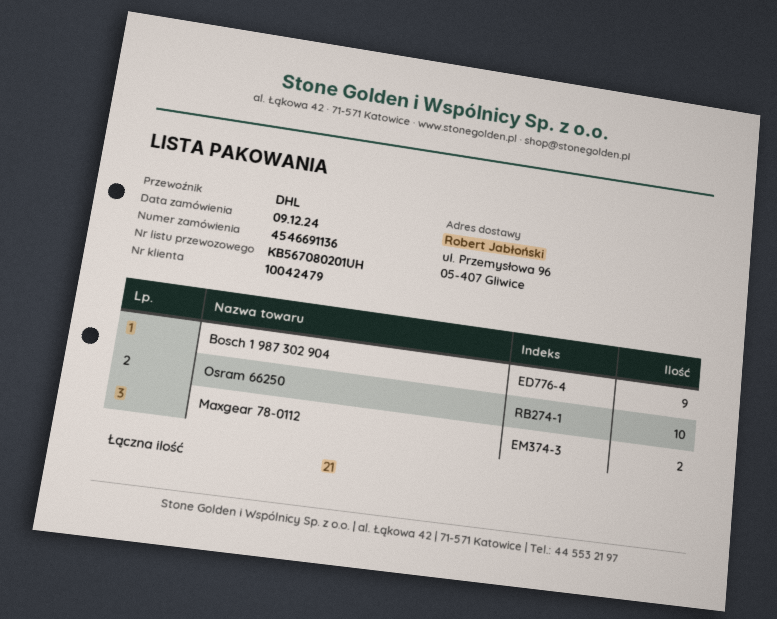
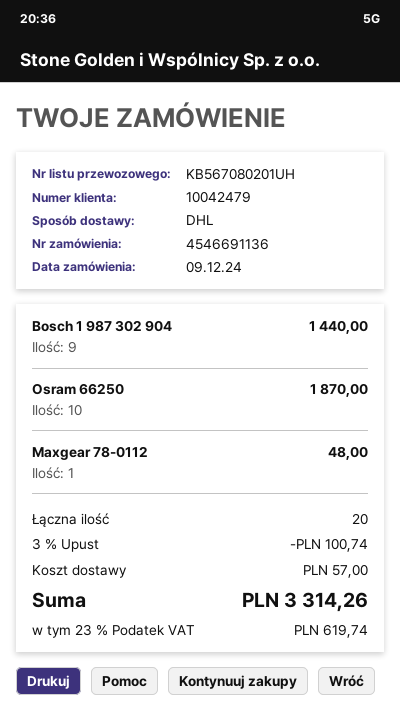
Maxgear 78-0112: 2 -> 1
total quantity: 21 -> 20

